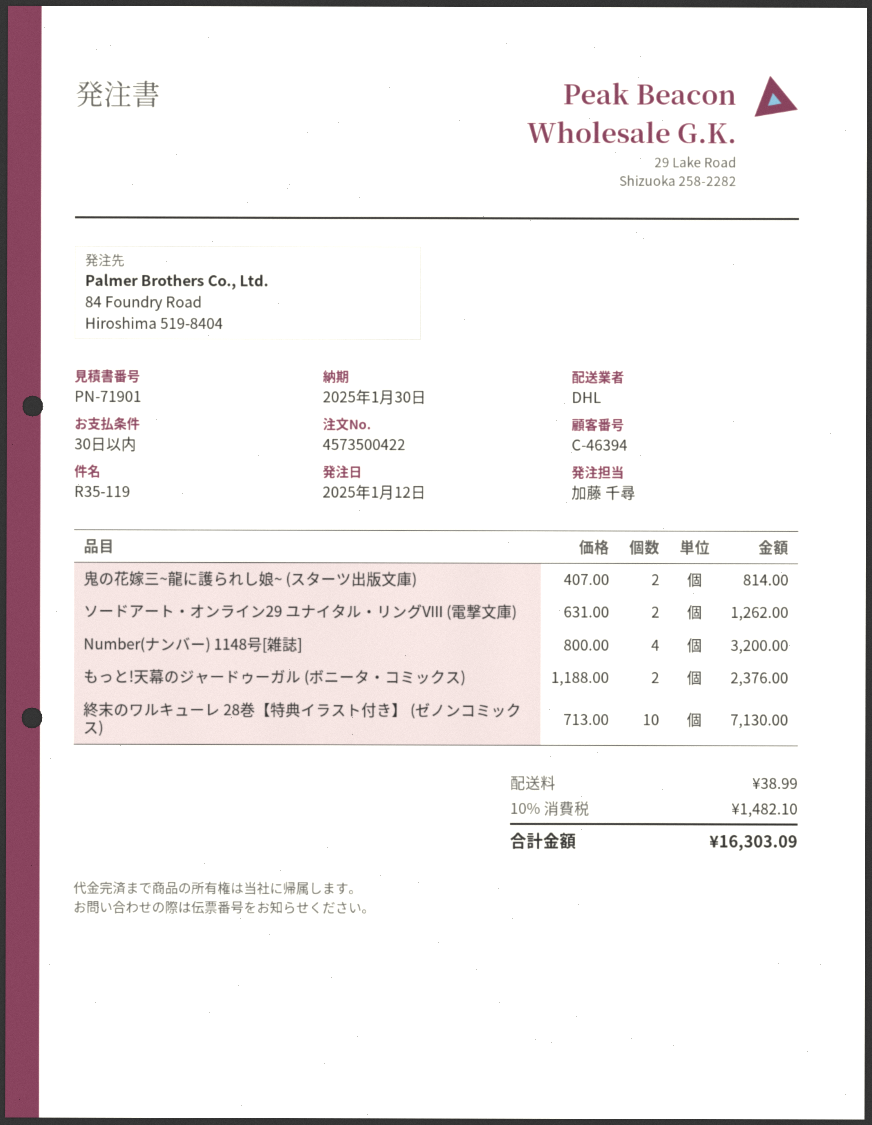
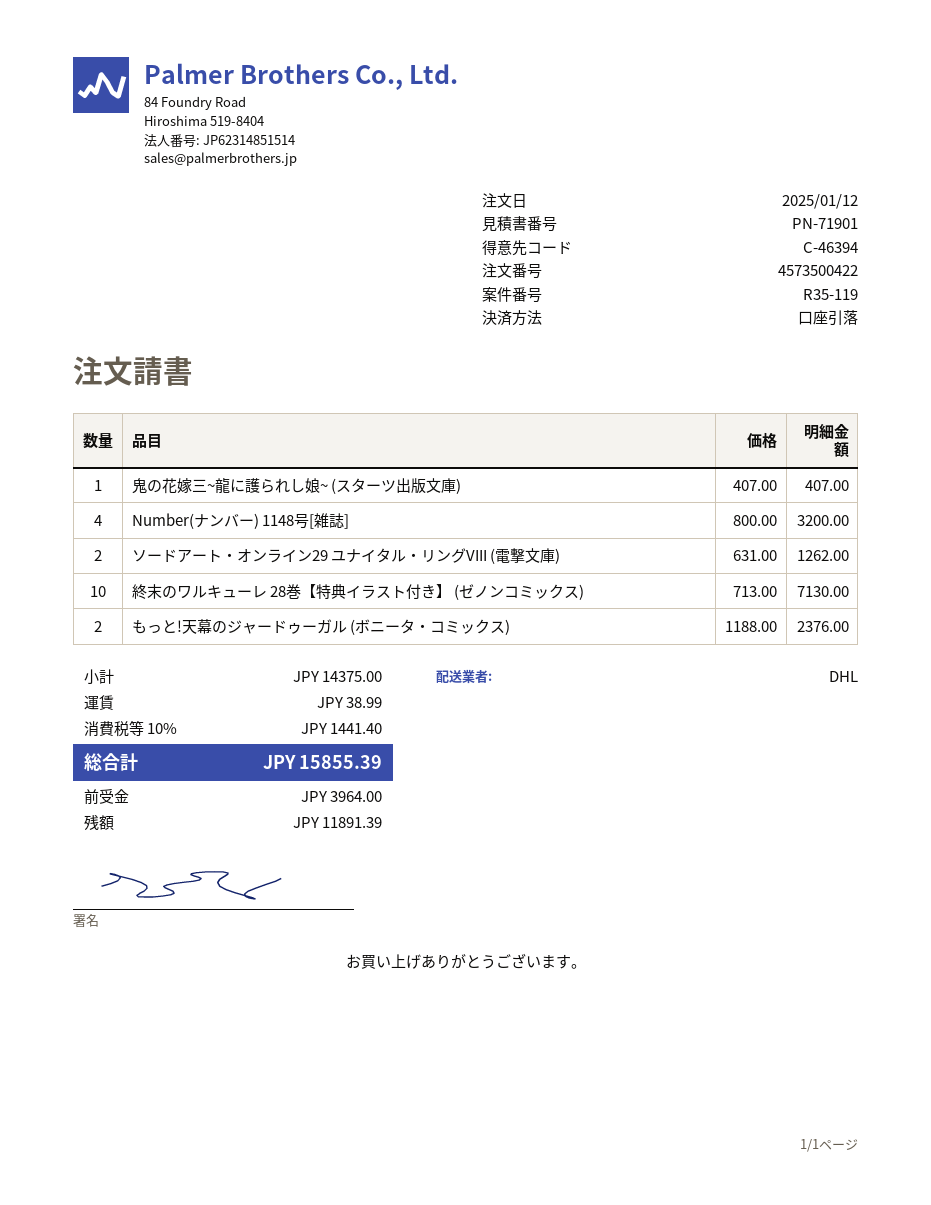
鬼の花嫁三~龍に護られし娘~ (スターツ出版文庫): 2 x 407.00 = 814.00 -> 1 x 407.00 = 407.00
tax: 10% = 1482.10 -> 10% = 1441.40
total: 16303.09 -> 15855.39

